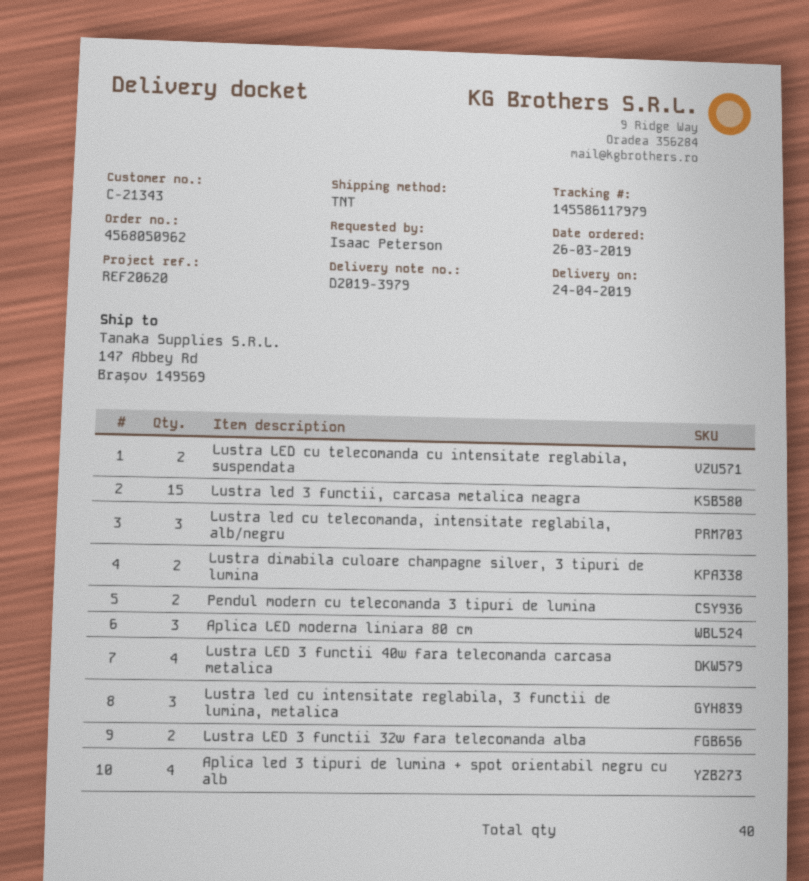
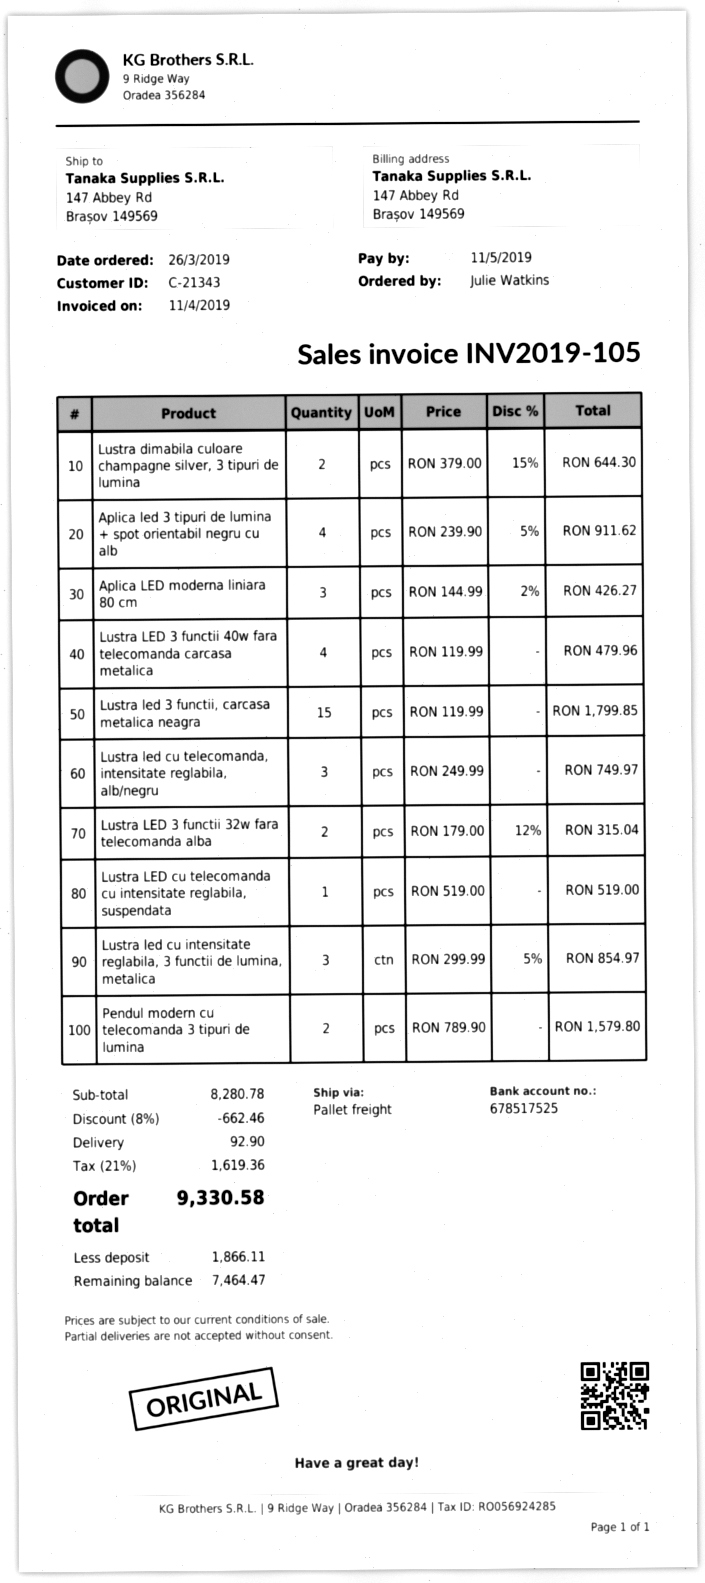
ordered by: Isaac Peterson -> Julie Watkins
shipping method: TNT -> pallet freight
Lustra LED cu telecomanda cu intensitate reglabila, suspendata: 2 -> 1

